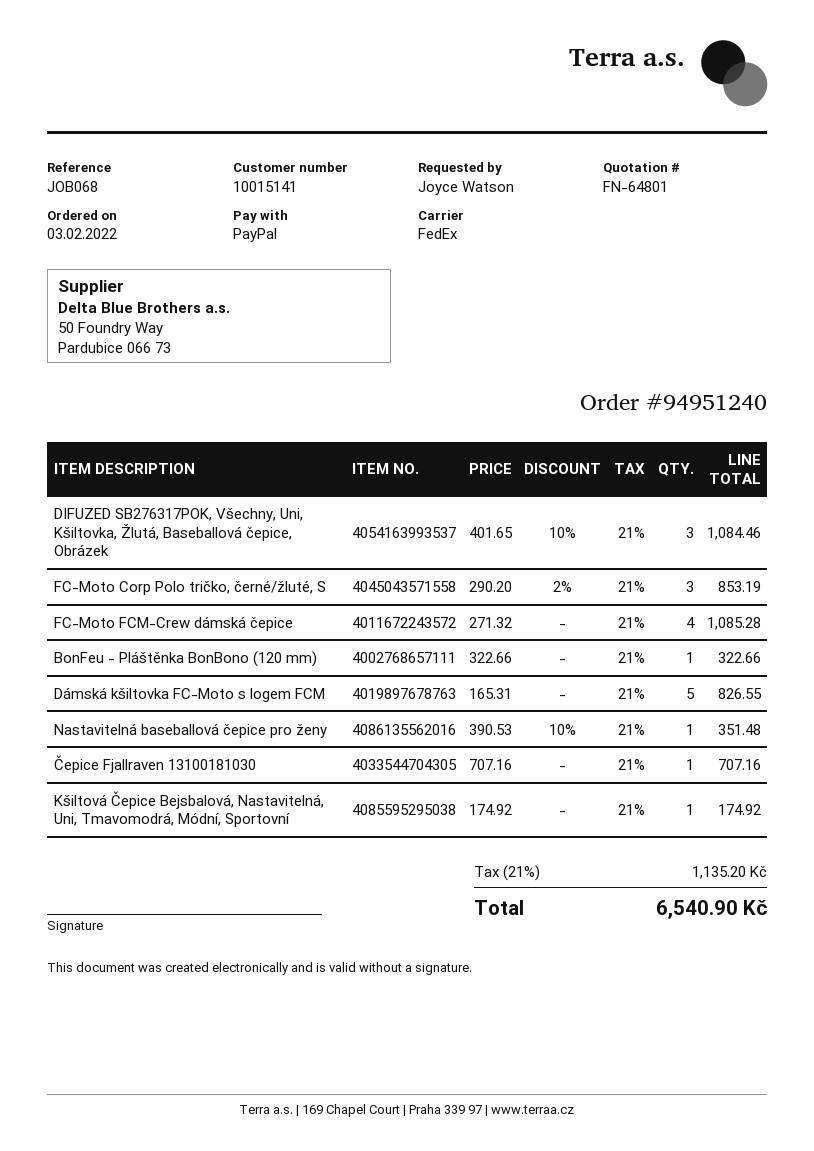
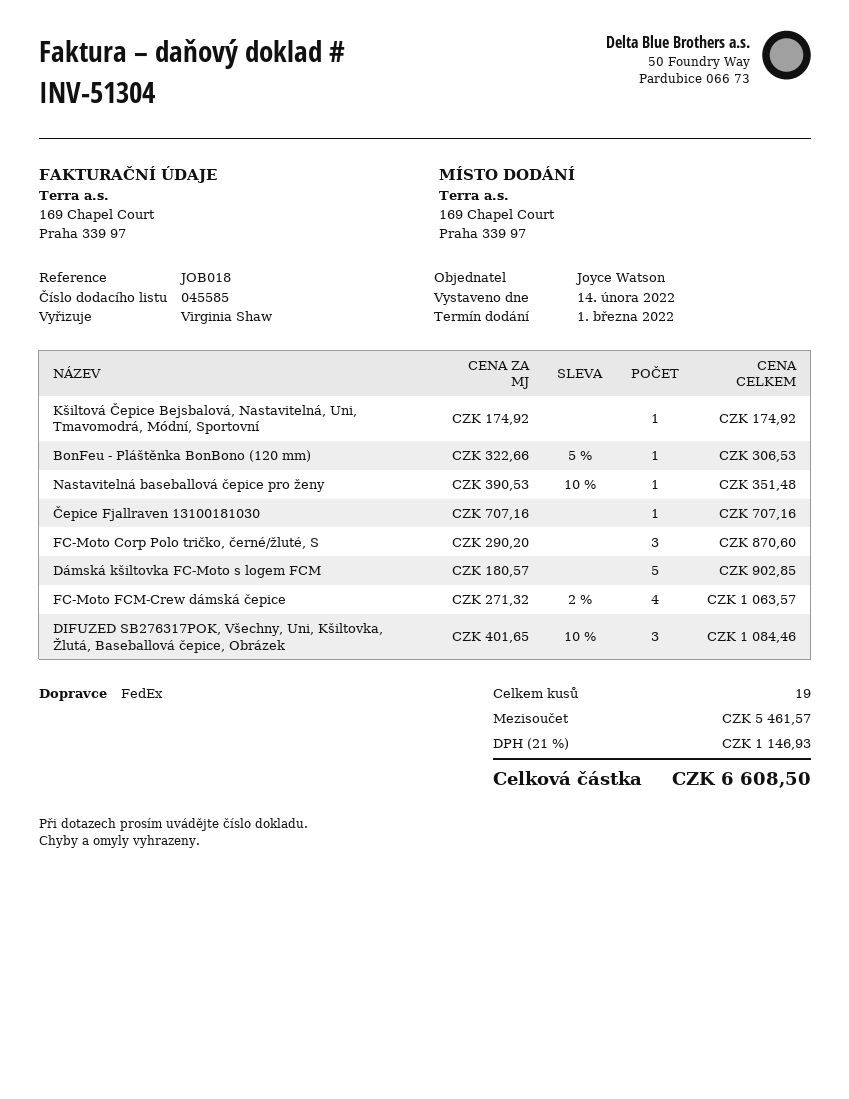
reference: JOB068 -> JOB018
FC-Moto Corp Polo tričko, černé/žluté, S: 3 x 290.20 - 2% = 853.19 -> 3 x 290.20 = 870.60
FC-Moto FCM-Crew dámská čepice: 4 x 271.32 = 1085.28 -> 4 x 271.32 - 2% = 1063.57
BonFeu - Pláštěnka BonBono (120 mm): 1 x 322.66 = 322.66 -> 1 x 322.66 - 5% = 306.53
Dámská kšiltovka FC-Moto s logem FCM: 5 x 165.31 = 826.55 -> 5 x 180.57 = 902.85
tax: 21% = 1135.20 -> 21% = 1146.93
total: 6540.90 -> 6608.50

